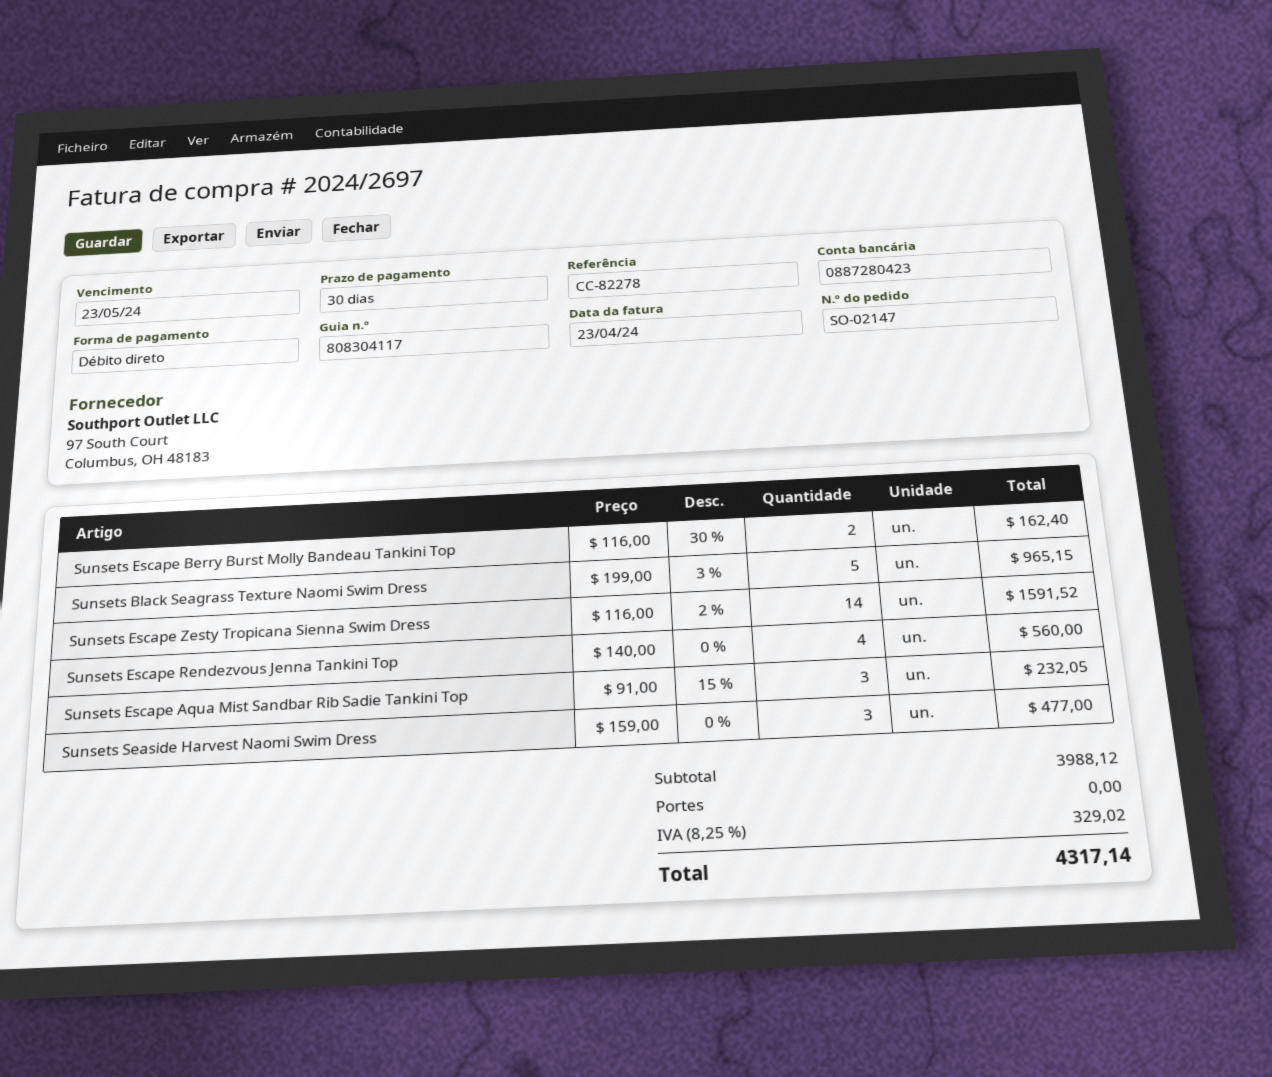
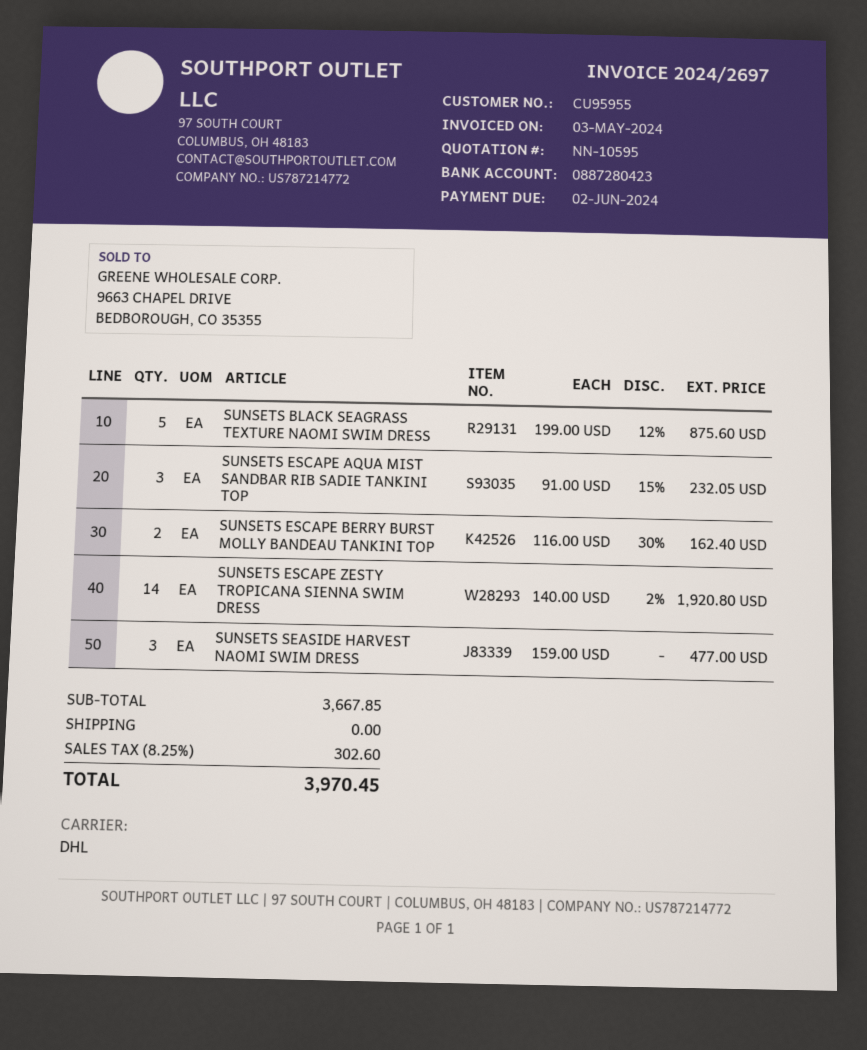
invoice date: 2024-04-23 -> 2024-05-03
due date: 2024-05-23 -> 2024-06-02
Sunsets Black Seagrass Texture Naomi Swim Dress: 5 x 199.00 - 3% = 965.15 -> 5 x 199.00 - 12% = 875.60
Sunsets Escape Zesty Tropicana Sienna Swim Dress: 14 x 116.00 - 2% = 1591.52 -> 14 x 140.00 - 2% = 1920.80
Sunsets Escape Rendezvous Jenna Tankini Top: 4 x 140.00 = 560.00 -> none
subtotal: 3988.12 -> 3667.85
tax: 8.25% = 329.02 -> 8.25% = 302.60
total: 4317.14 -> 3970.45

